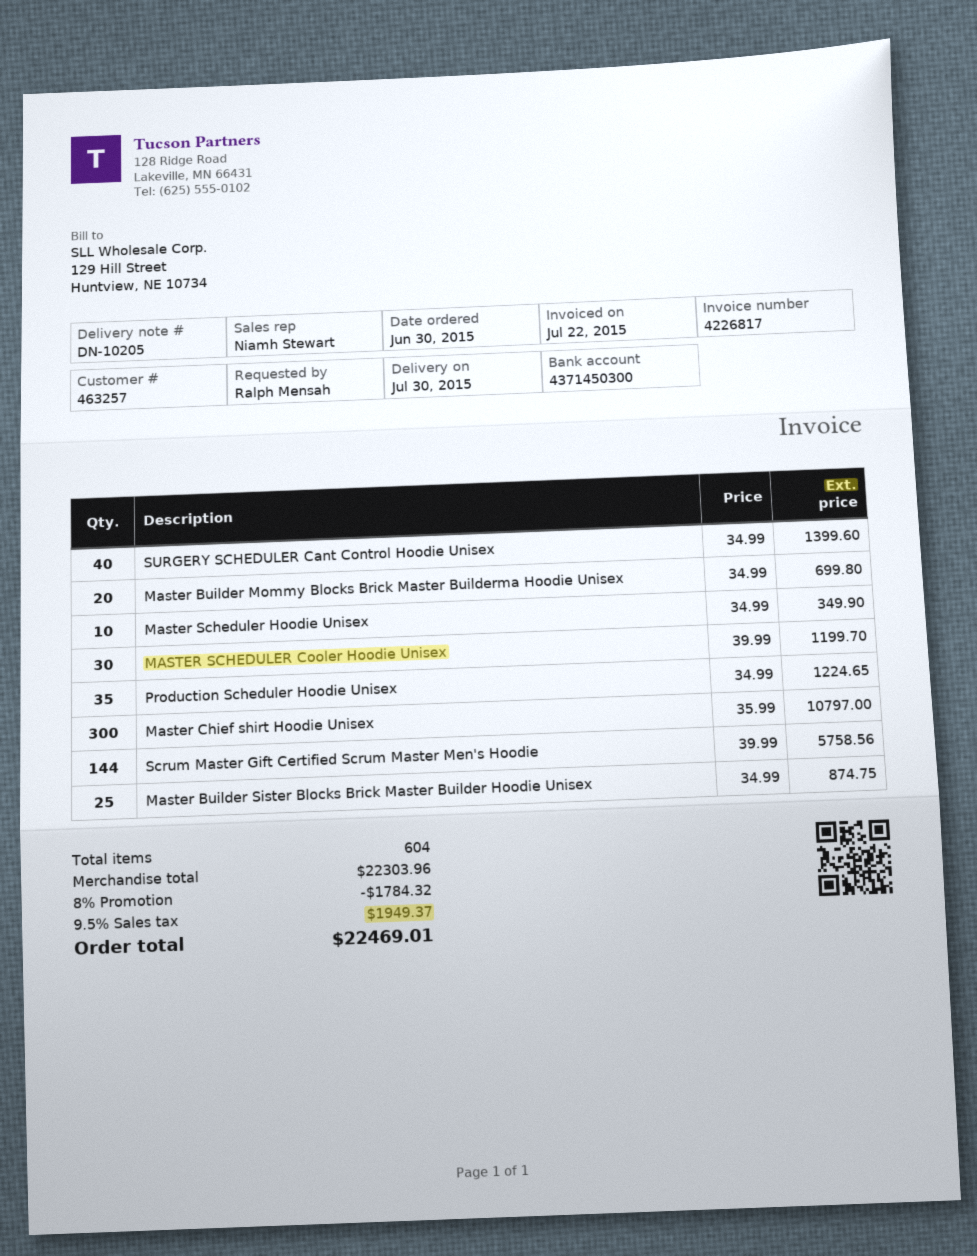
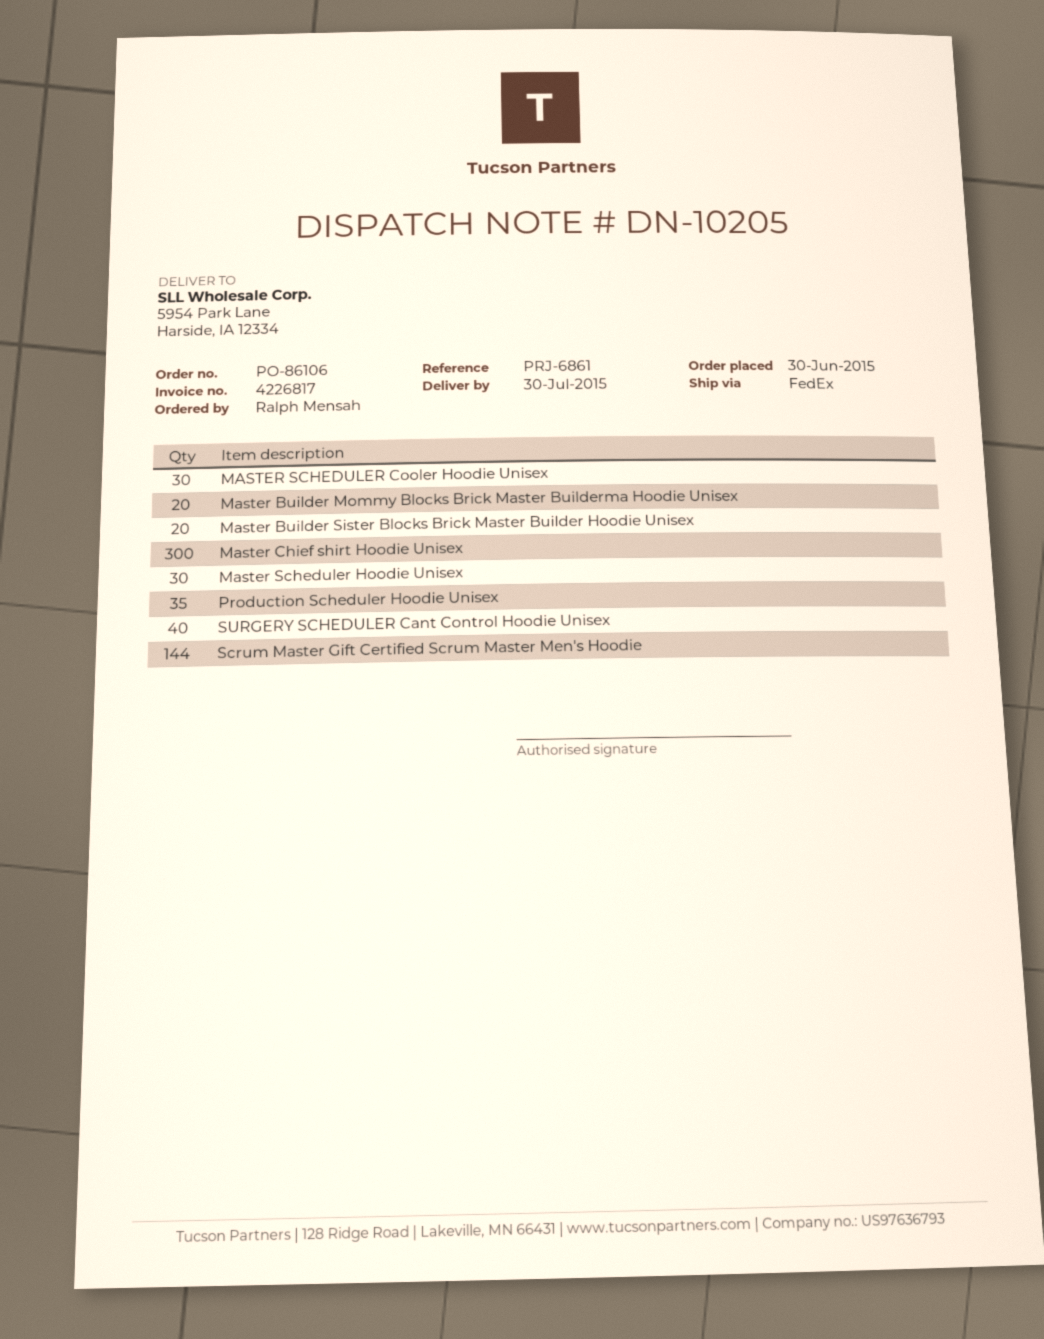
Master Scheduler Hoodie Unisex: 10 -> 30
Master Builder Sister Blocks Brick Master Builder Hoodie Unisex: 25 -> 20

